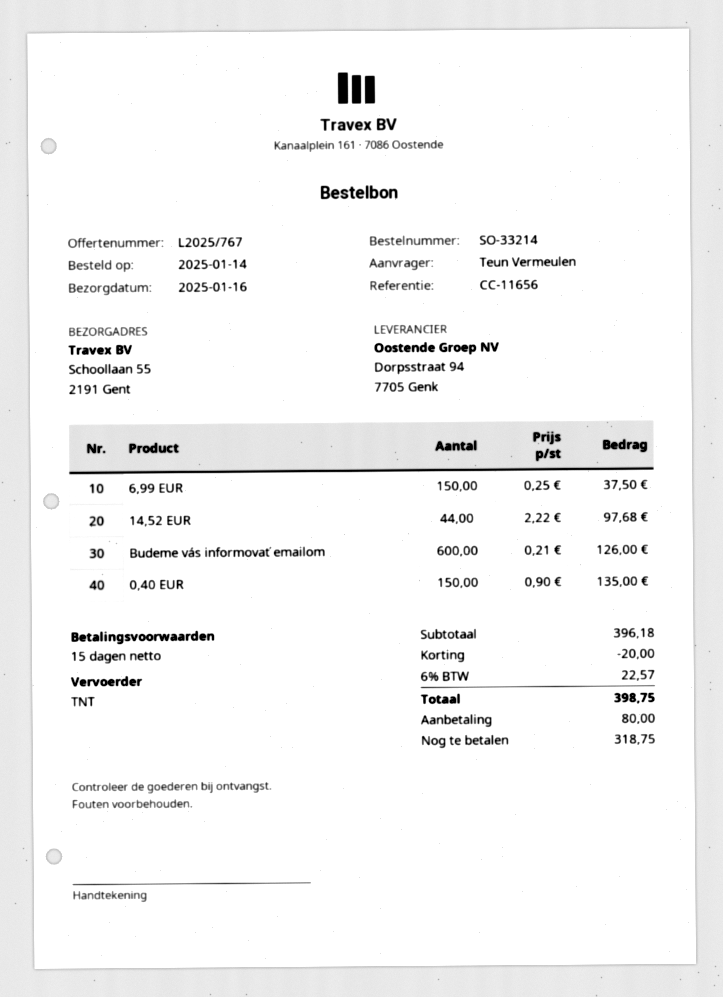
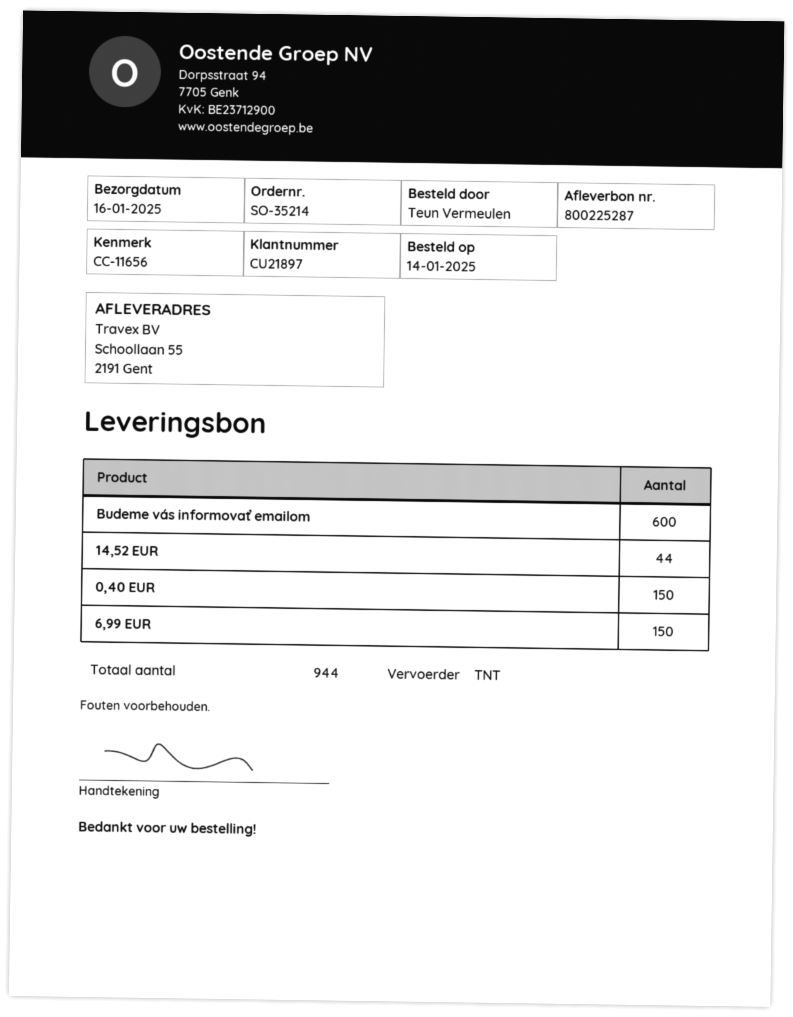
order number: SO-33214 -> SO-35214

